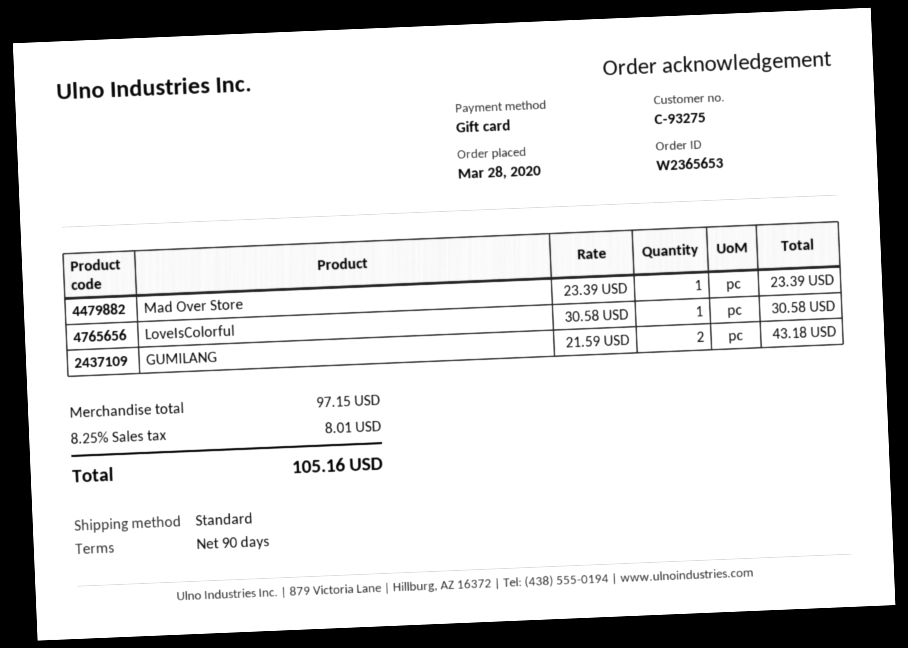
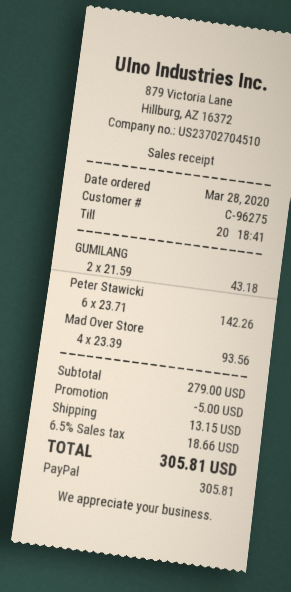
customer number: C-93275 -> C-96275
payment method: gift card -> PayPal
Mad Over Store: 1 x 23.39 = 23.39 -> 4 x 23.39 = 93.56
LoveIsColorful: 1 x 30.58 = 30.58 -> none
Peter Stawicki: none -> 6 x 23.71 = 142.26
subtotal: 97.15 -> 279.00
discount: none -> 5.00
shipping: none -> 13.15
tax: 8.25% = 8.01 -> 6.5% = 18.66
total: 105.16 -> 305.81

